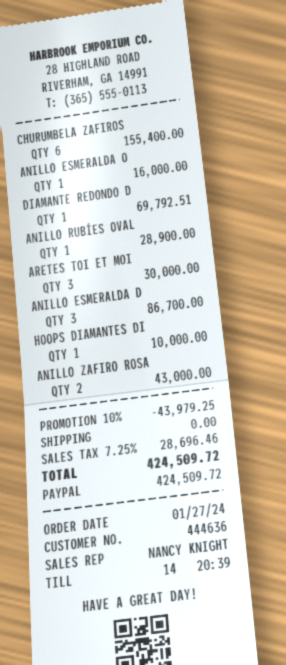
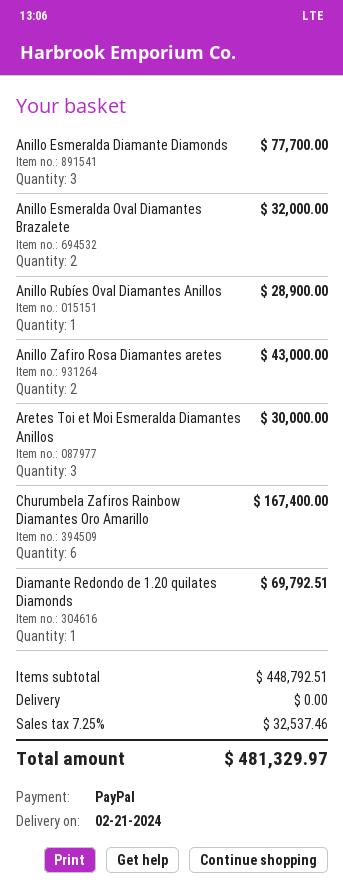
CHURUMBELA ZAFIROS: 6 for 155400.00 -> 6 for 167400.00
ANILLO ESMERALDA O: 1 for 16000.00 -> 2 for 32000.00
ANILLO ESMERALDA D: 3 for 86700.00 -> 3 for 77700.00
HOOPS DIAMANTES DI: 1 for 10000.00 -> none
discount: 10% = 43979.25 -> none
tax: 7.25% = 28696.46 -> 7.25% = 32537.46
total: 424509.72 -> 481329.97

